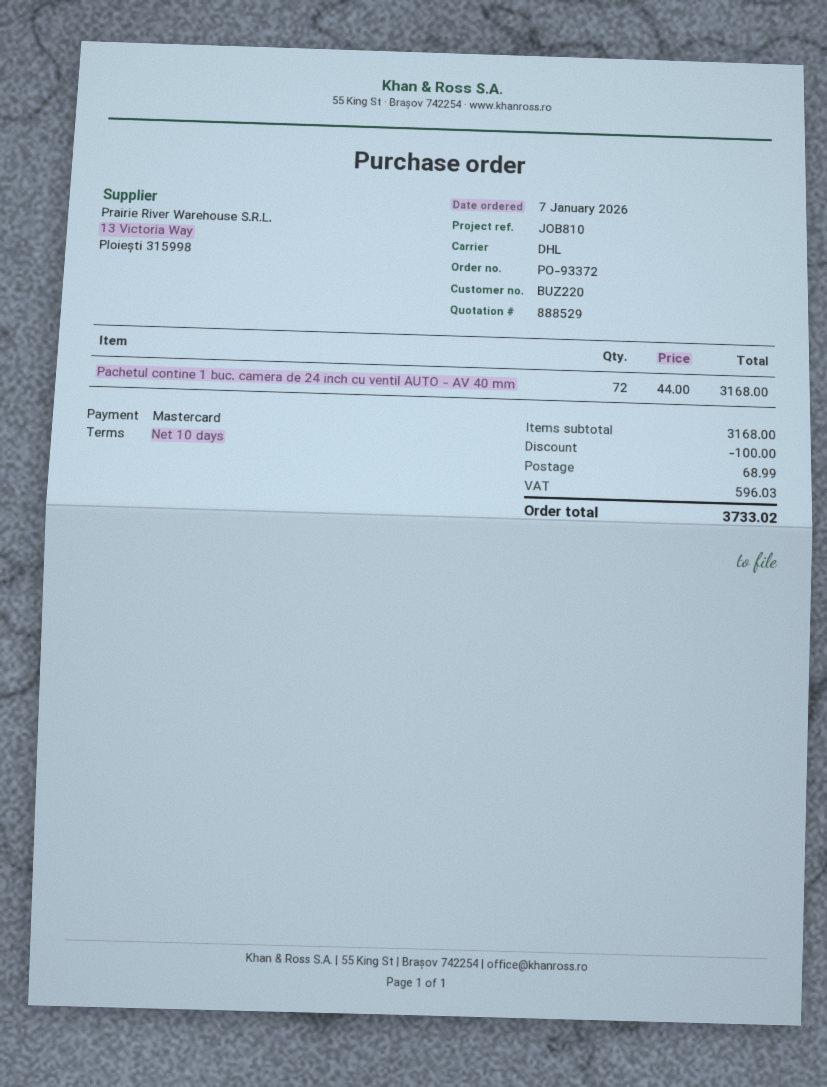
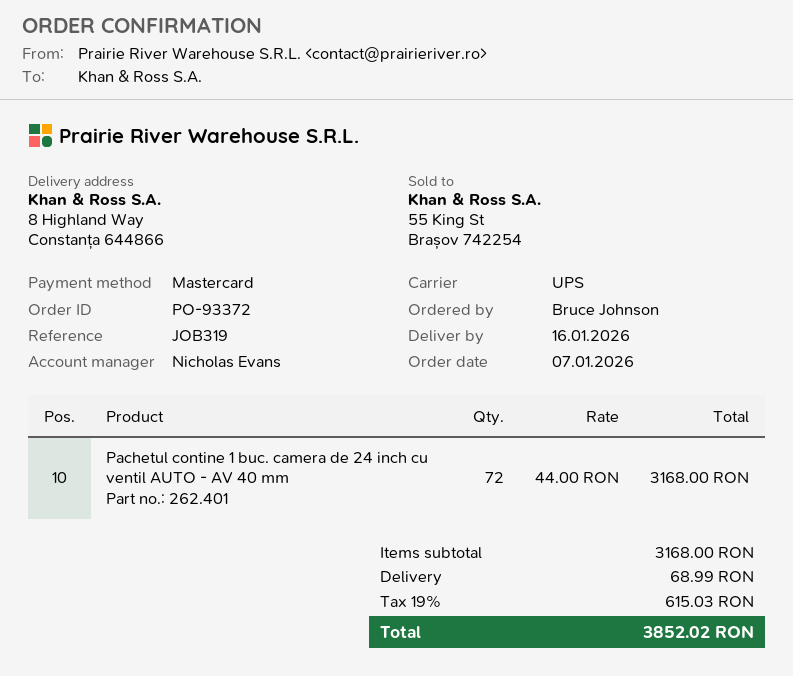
reference: JOB810 -> JOB319
shipping method: DHL -> UPS
discount: 100.00 -> none
tax: 596.03 -> 615.03
total: 3733.02 -> 3852.02

